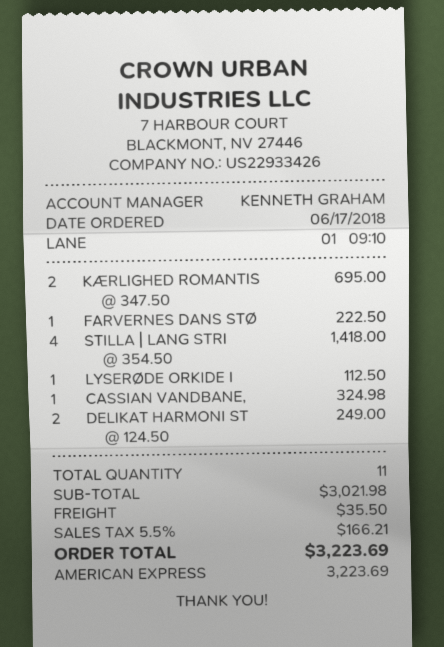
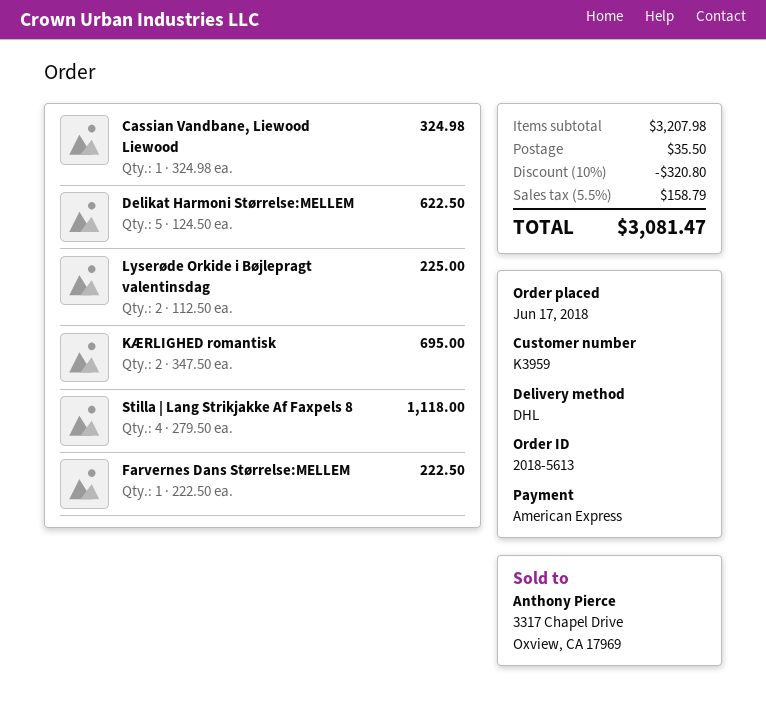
STILLA | LANG STRI: 4 x 354.50 = 1418.00 -> 4 x 279.50 = 1118.00
LYSERØDE ORKIDE I: 1 x 112.50 = 112.50 -> 2 x 112.50 = 225.00
DELIKAT HARMONI ST: 2 x 124.50 = 249.00 -> 5 x 124.50 = 622.50
subtotal: 3021.98 -> 3207.98
discount: none -> 10% = 320.80
tax: 5.5% = 166.21 -> 5.5% = 158.79
total: 3223.69 -> 3081.47

